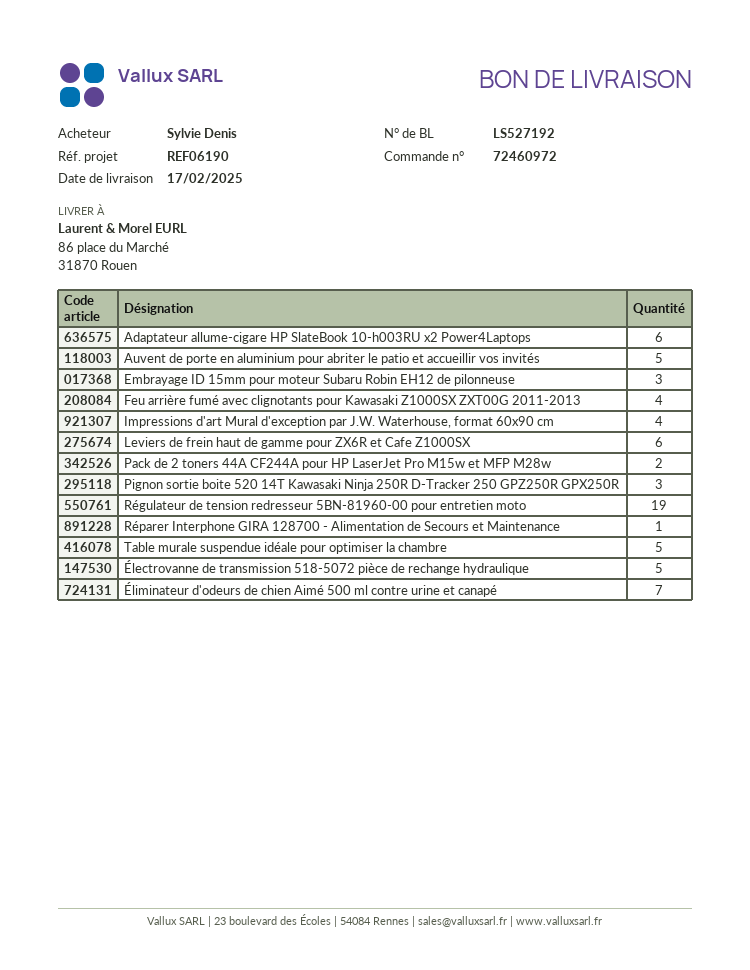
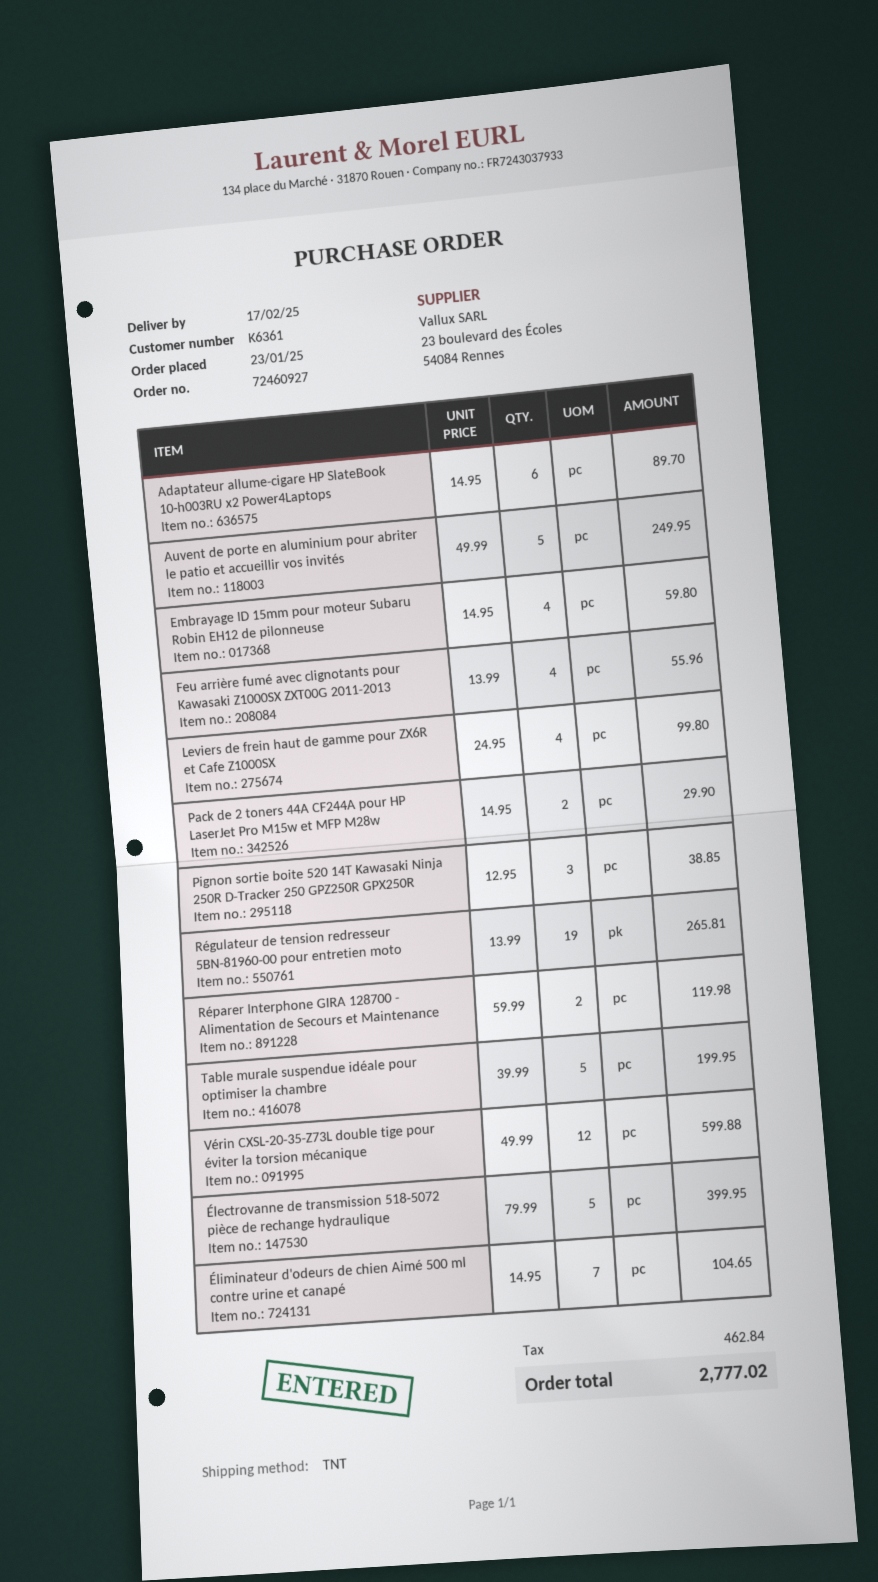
order number: 72460972 -> 72460927
Embrayage ID 15mm pour moteur Subaru Robin EH12 de pilonneuse: 3 -> 4
Impressions d'art Mural d'exception par J.W. Waterhouse, format 60x90 cm: 4 -> none
Leviers de frein haut de gamme pour ZX6R et Cafe Z1000SX: 6 -> 4
Réparer Interphone GIRA 128700 - Alimentation de Secours et Maintenance: 1 -> 2
Vérin CXSL-20-35-Z73L double tige pour éviter la torsion mécanique: none -> 12

